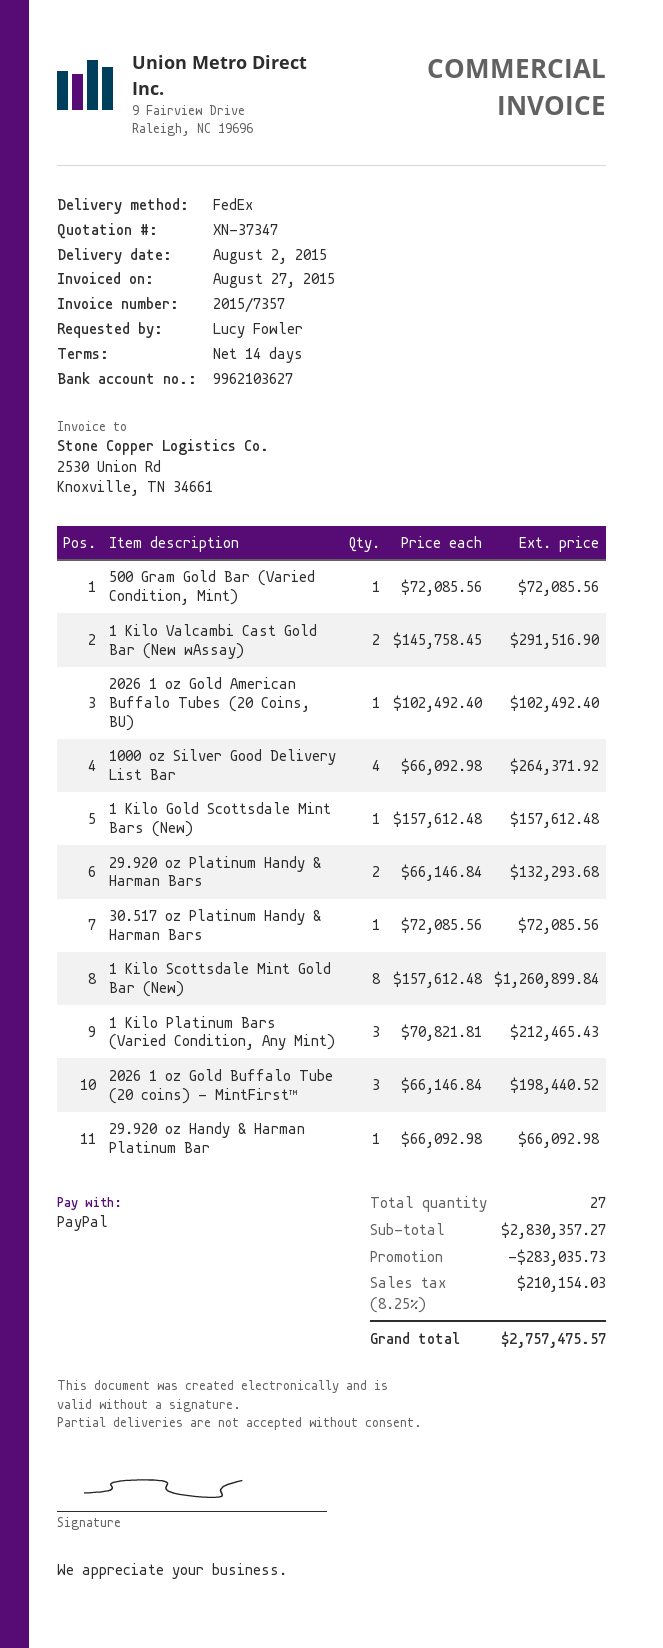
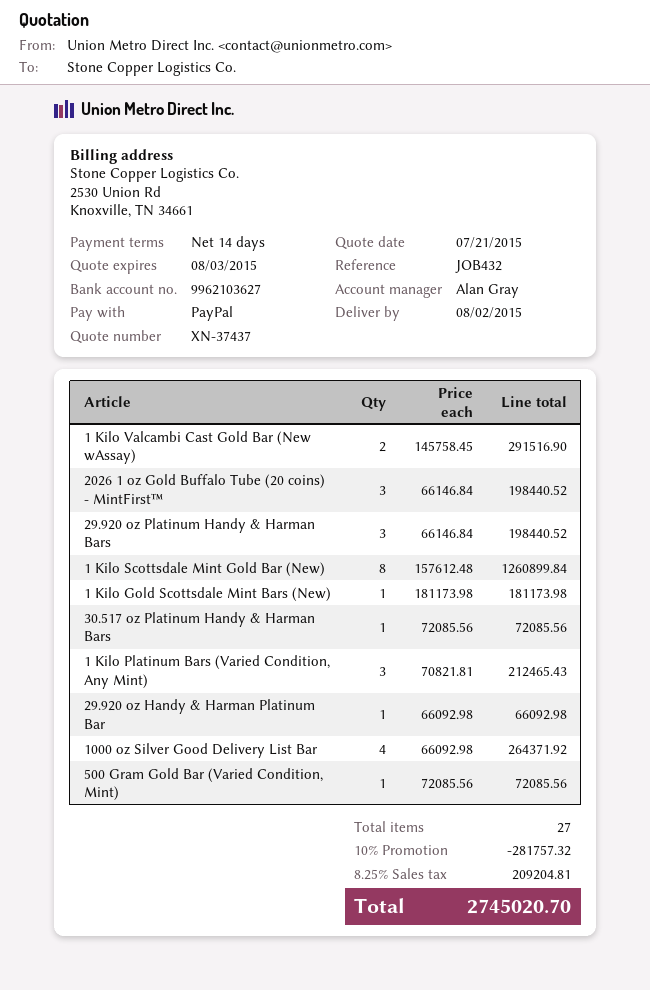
quote number: XN-37347 -> XN-37437
2026 1 oz Gold American Buffalo Tubes (20 Coins, BU): 1 x 102492.40 = 102492.40 -> none
1 Kilo Gold Scottsdale Mint Bars (New): 1 x 157612.48 = 157612.48 -> 1 x 181173.98 = 181173.98
29.920 oz Platinum Handy & Harman Bars: 2 x 66146.84 = 132293.68 -> 3 x 66146.84 = 198440.52
discount: 283035.73 -> 281757.32
tax: 8.25% = 210154.03 -> 8.25% = 209204.81
total: 2757475.57 -> 2745020.70

